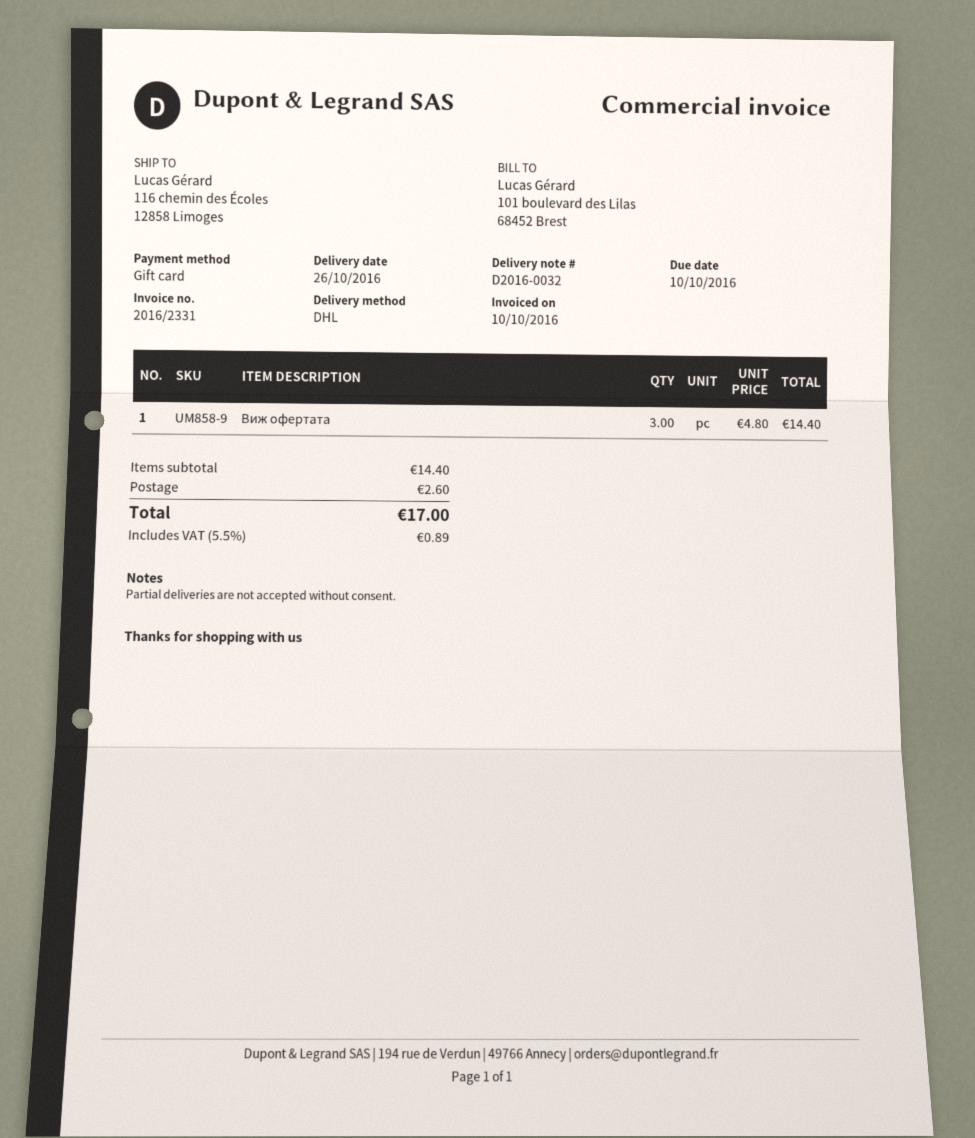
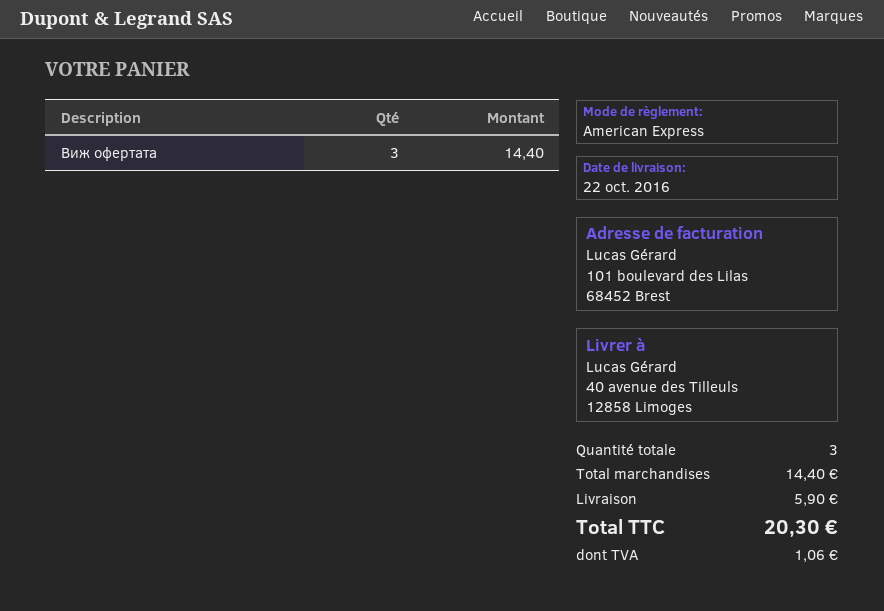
delivery date: 2016-10-26 -> 2016-10-22
payment method: gift card -> American Express
ship to: 116 chemin des Écoles, 12858 Limoges -> 40 avenue des Tilleuls, 12858 Limoges
shipping: 2.60 -> 5.90
tax: 0.89 -> 1.06
total: 17.00 -> 20.30

